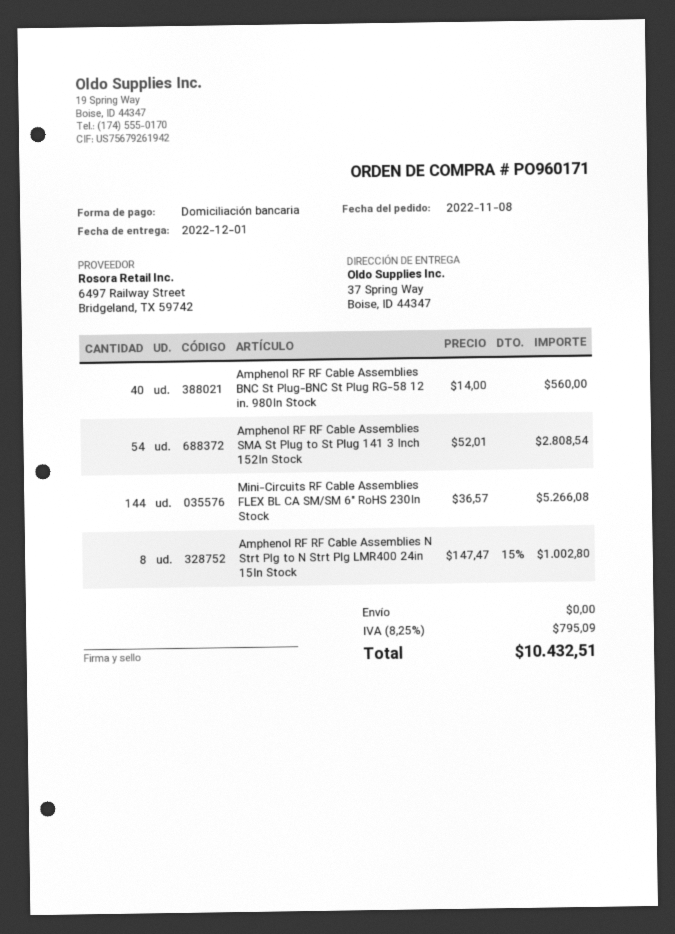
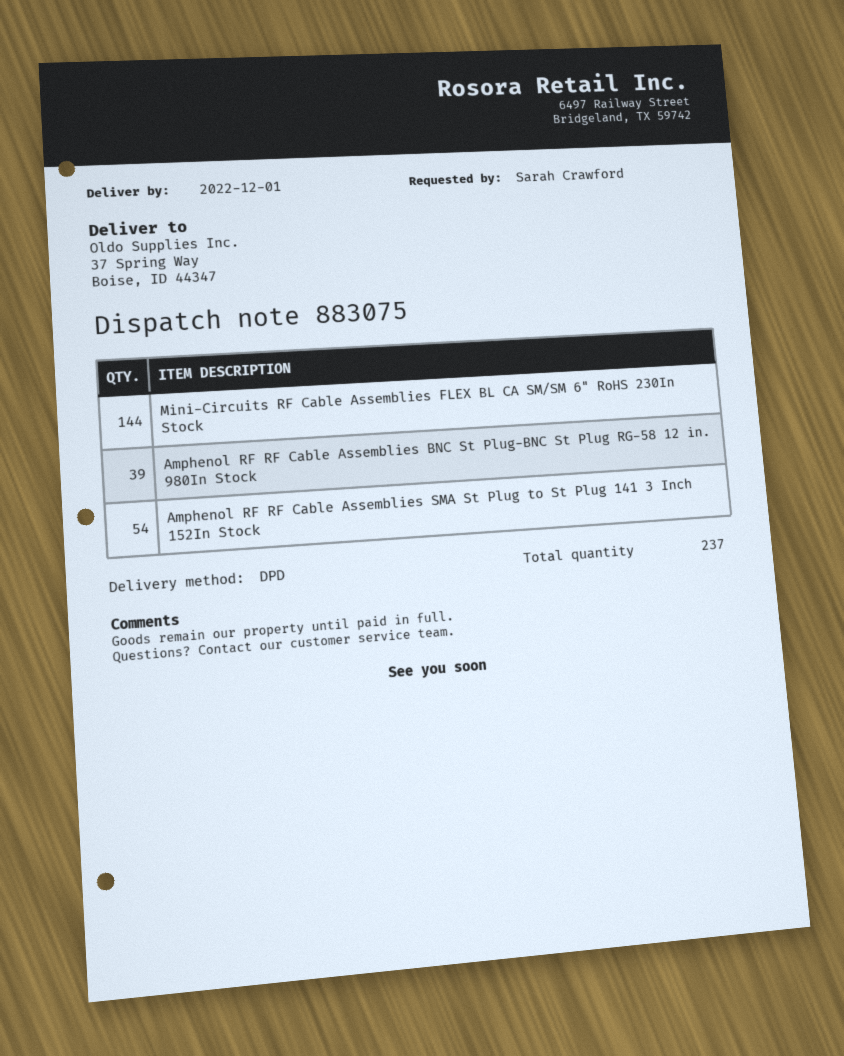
Amphenol RF RF Cable Assemblies BNC St Plug-BNC St Plug RG-58 12 in. 980In Stock: 40 -> 39
Amphenol RF RF Cable Assemblies N Strt Plg to N Strt Plg LMR400 24in 15In Stock: 8 -> none

